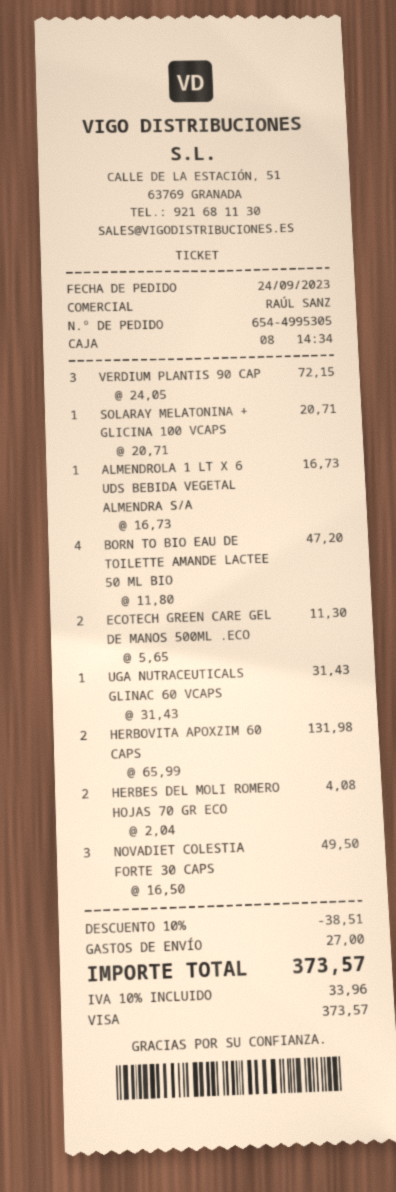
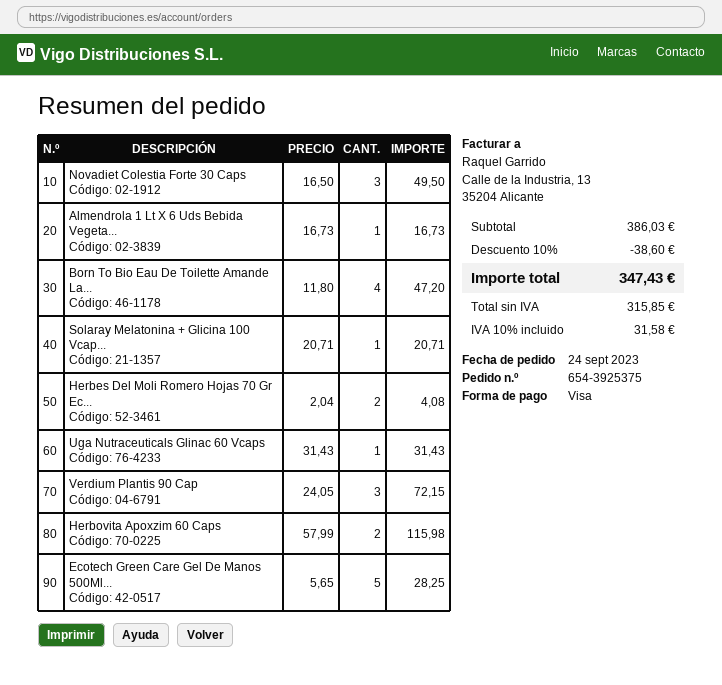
order number: 654-4995305 -> 654-3925375
ECOTECH GREEN CARE GEL DE MANOS 500ML .ECO: 2 x 5.65 = 11.30 -> 5 x 5.65 = 28.25
HERBOVITA APOXZIM 60 CAPS: 2 x 65.99 = 131.98 -> 2 x 57.99 = 115.98
discount: 10% = 38.51 -> 10% = 38.60
shipping: 27.00 -> none
tax: 10% = 33.96 -> 10% = 31.58
total: 373.57 -> 347.43

